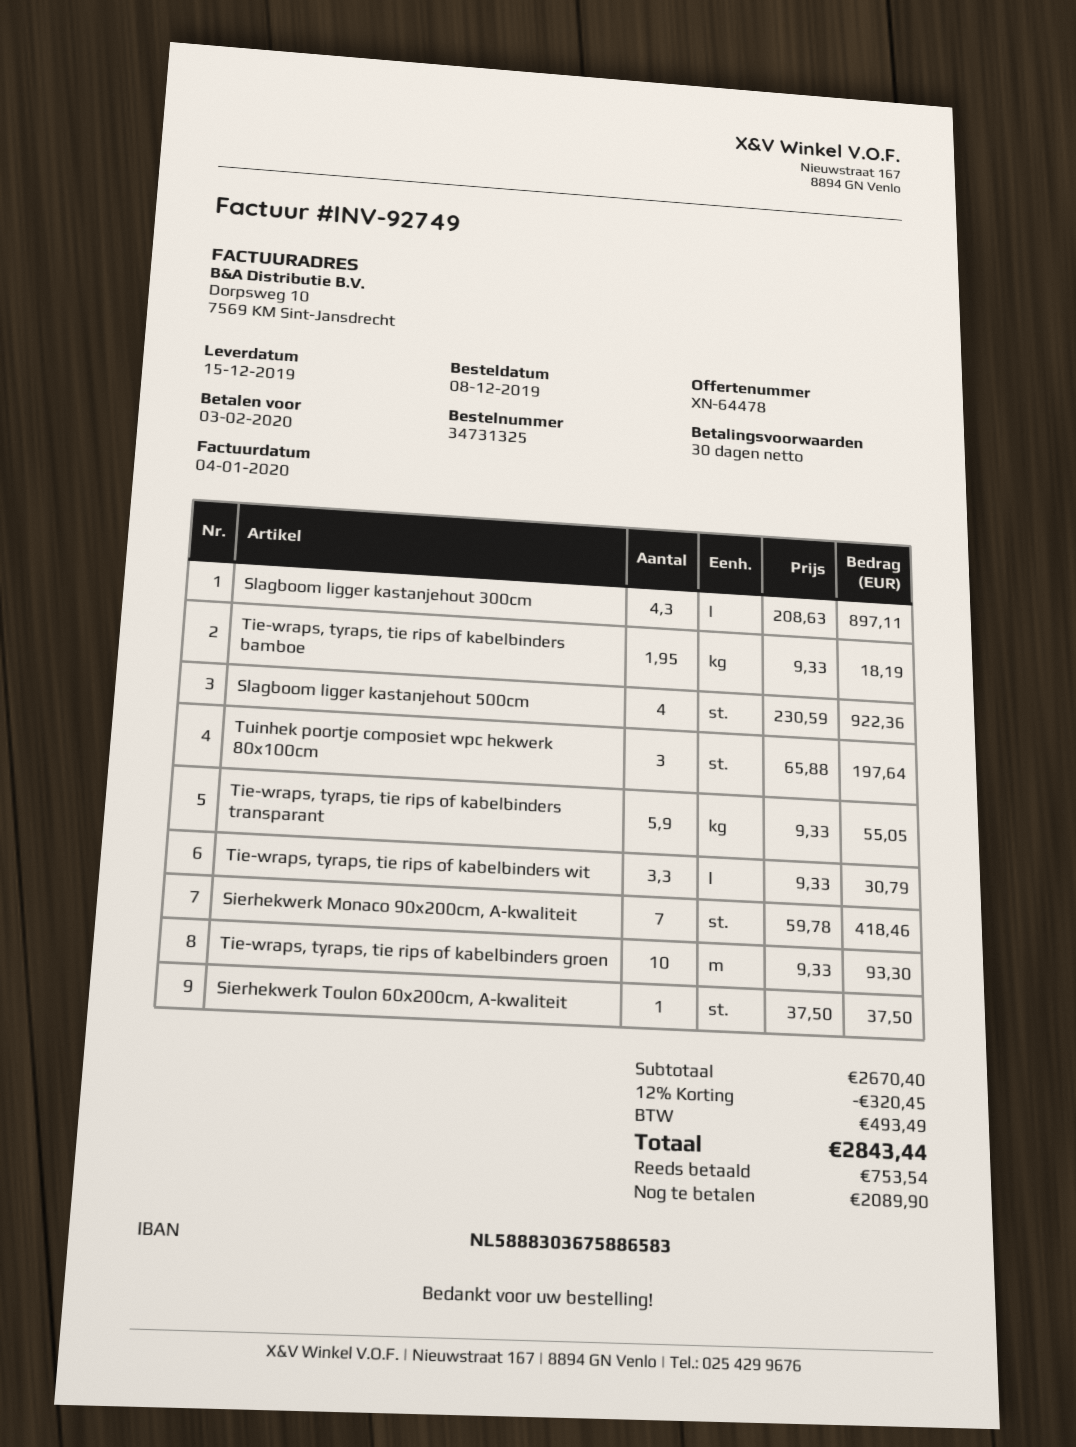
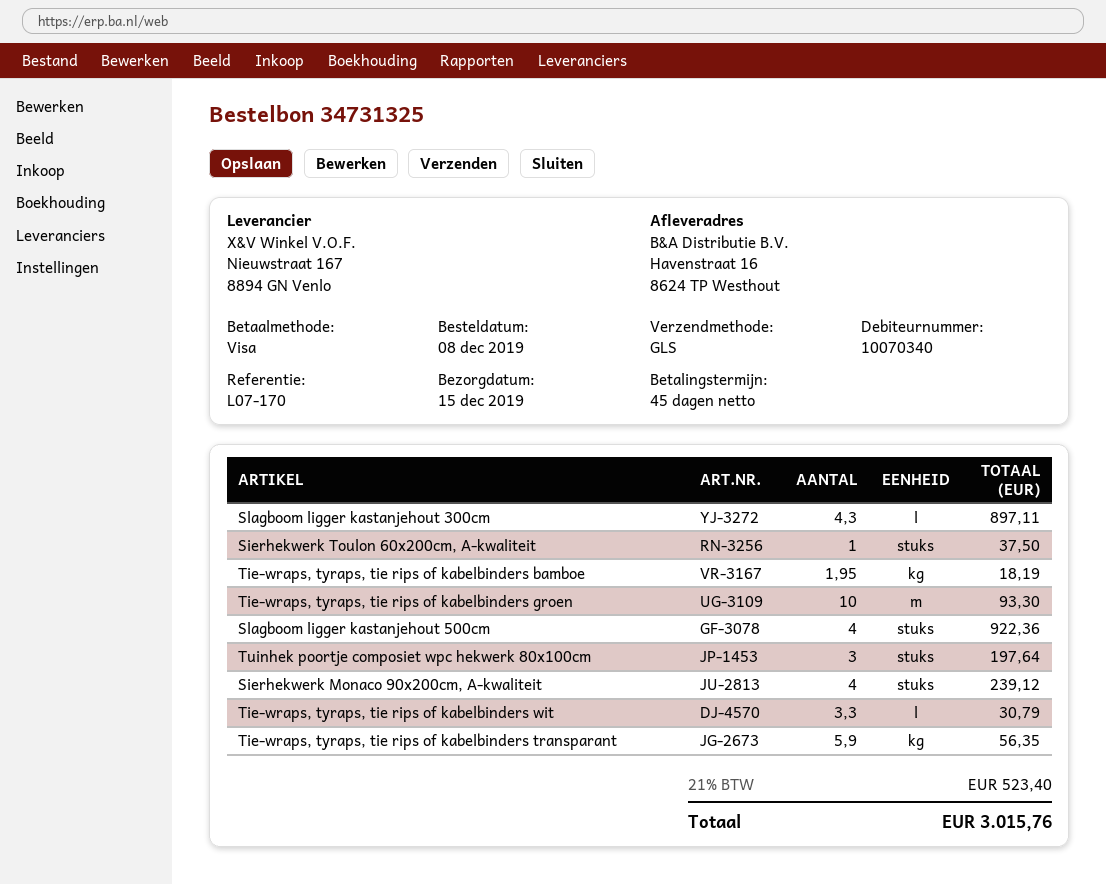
payment terms: 30 days -> 45 days
Tie-wraps, tyraps, tie rips of kabelbinders transparant: 5.9 for 55.05 -> 5.9 for 56.35
Sierhekwerk Monaco 90x200cm, A-kwaliteit: 7 for 418.46 -> 4 for 239.12
discount: 12% = 320.45 -> none
tax: 493.49 -> 523.40
total: 2843.44 -> 3015.76

